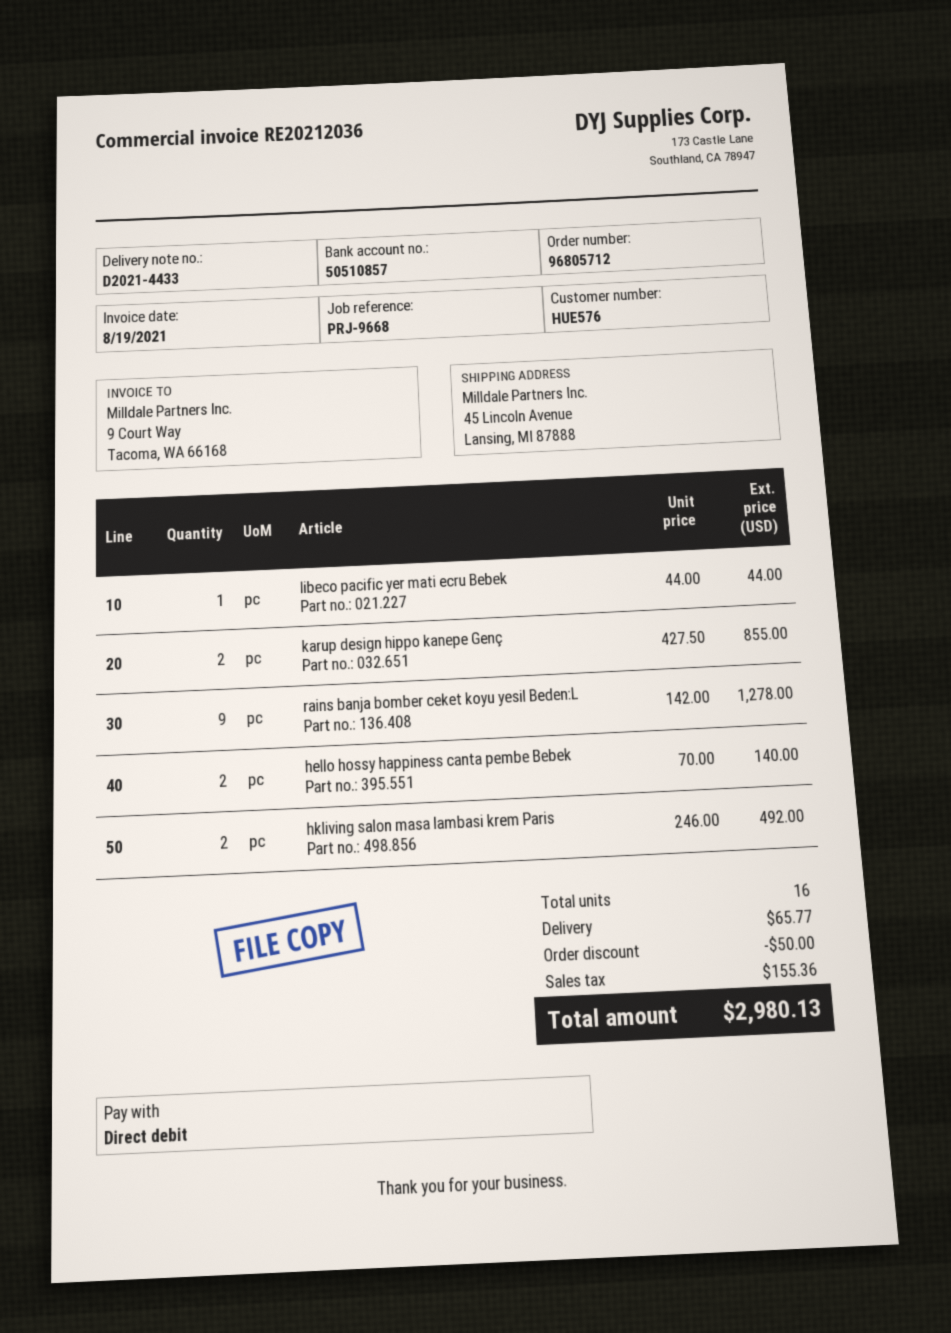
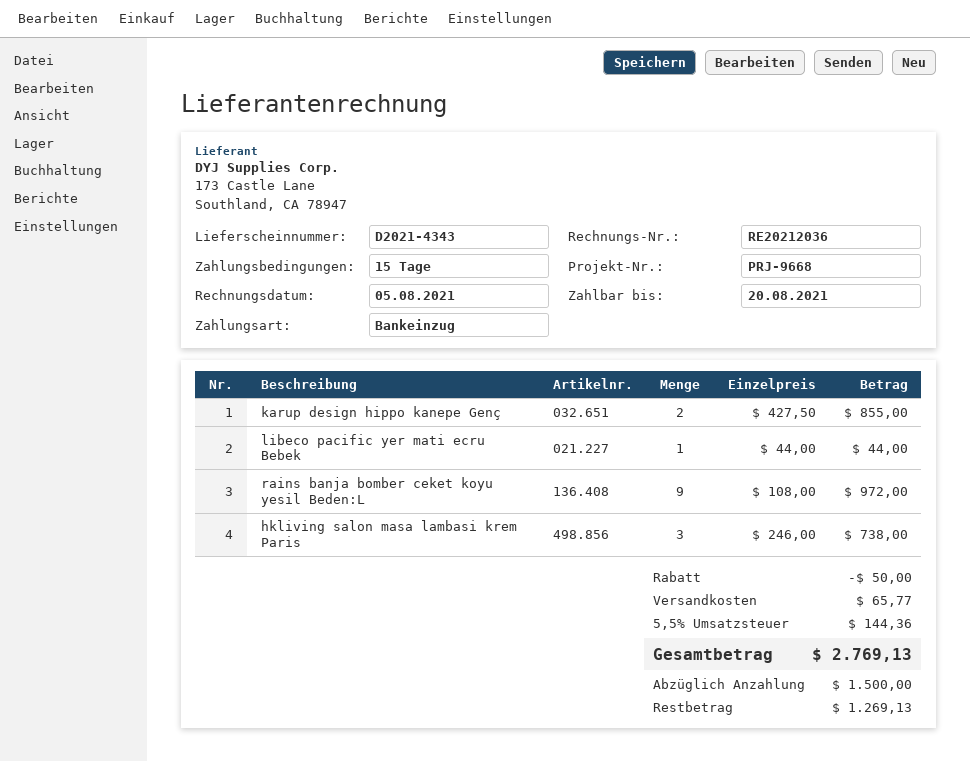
delivery note number: D2021-4433 -> D2021-4343
invoice date: 2021-08-19 -> 2021-08-05
rains banja bomber ceket koyu yesil Beden:L: 9 x 142.00 = 1278.00 -> 9 x 108.00 = 972.00
hello hossy happiness canta pembe Bebek: 2 x 70.00 = 140.00 -> none
hkliving salon masa lambasi krem Paris: 2 x 246.00 = 492.00 -> 3 x 246.00 = 738.00
tax: 155.36 -> 144.36
total: 2980.13 -> 2769.13

